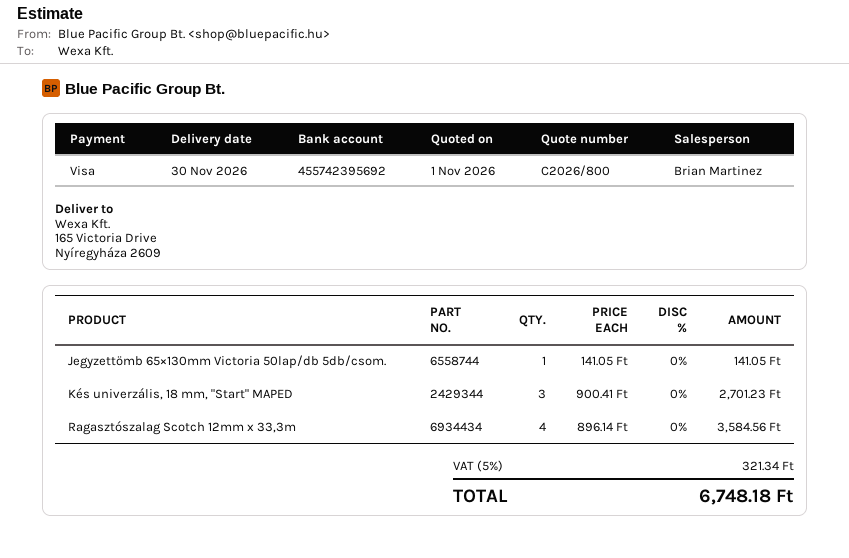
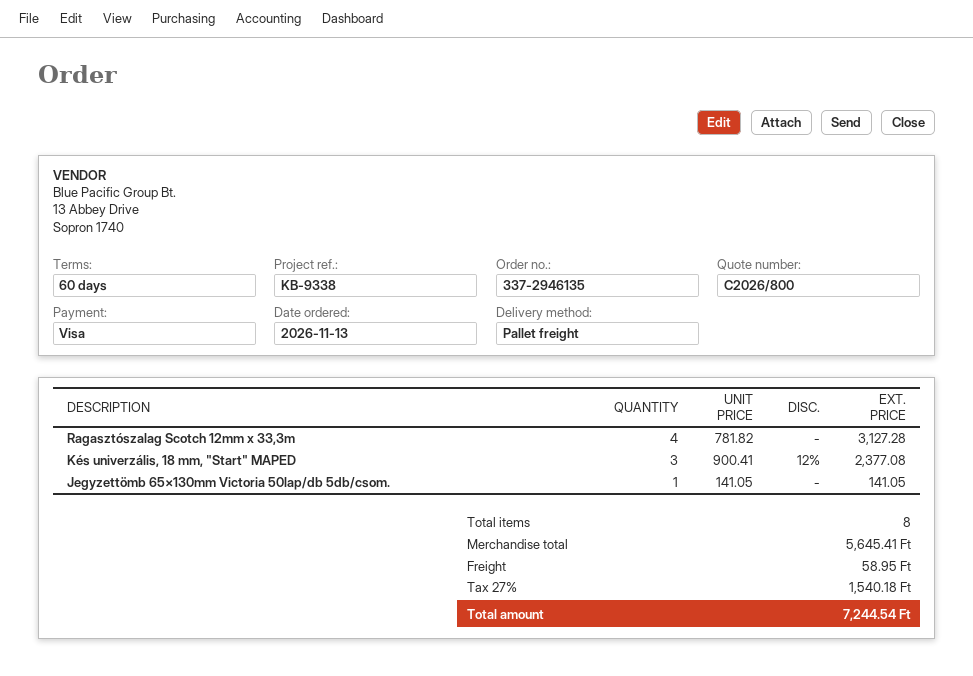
Kés univerzális, 18 mm, "Start" MAPED: 3 x 900.41 = 2701.23 -> 3 x 900.41 - 12% = 2377.08
Ragasztószalag Scotch 12mm x 33,3m: 4 x 896.14 = 3584.56 -> 4 x 781.82 = 3127.28
shipping: none -> 58.95
tax: 5% = 321.34 -> 27% = 1540.18
total: 6748.18 -> 7244.54

